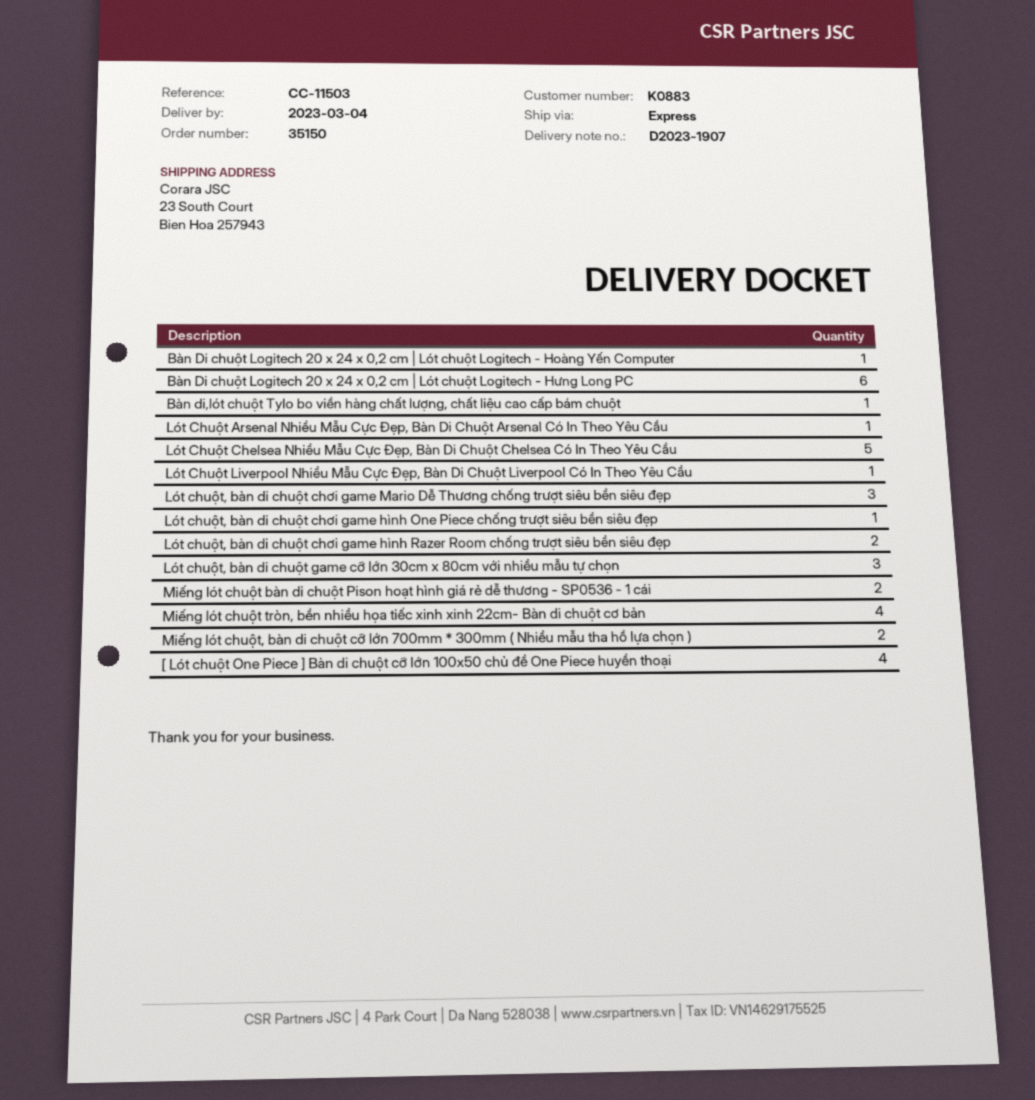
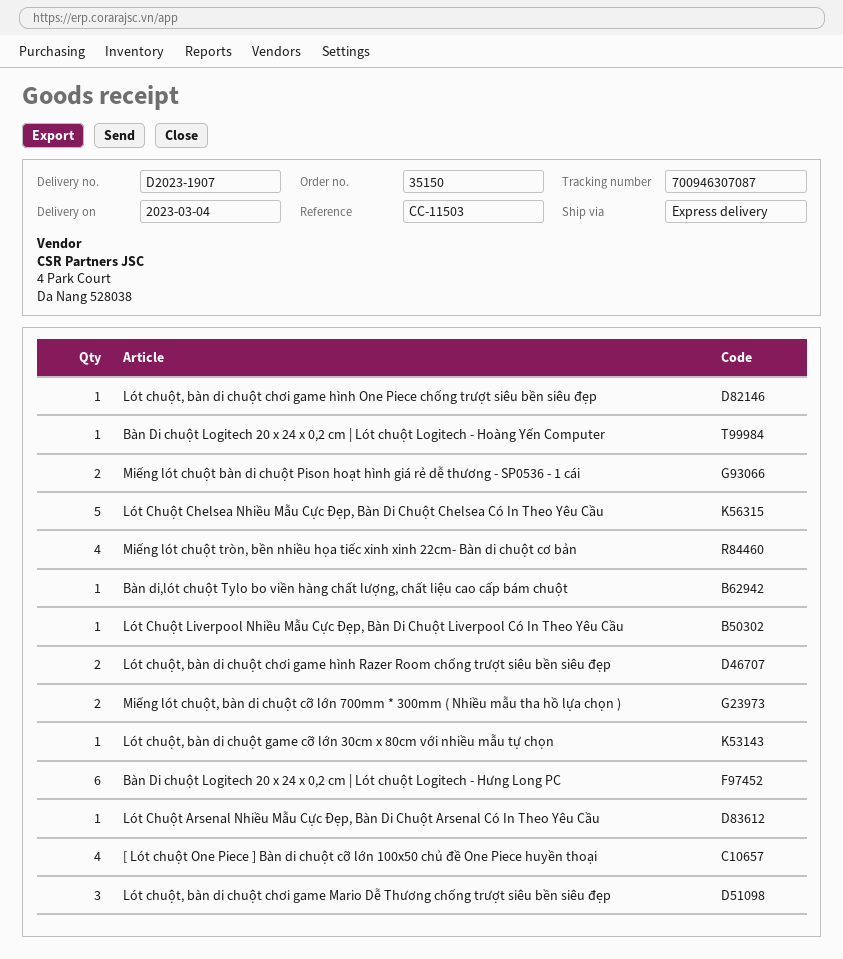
Lót chuột, bàn di chuột game cỡ lớn 30cm x 80cm với nhiều mẫu tự chọn: 3 -> 1

